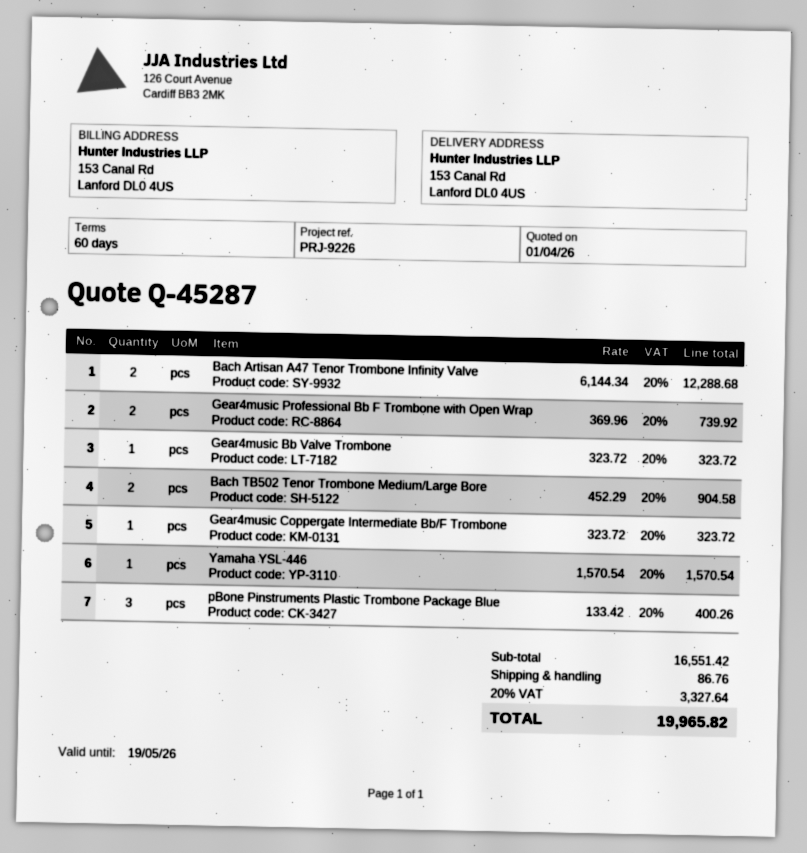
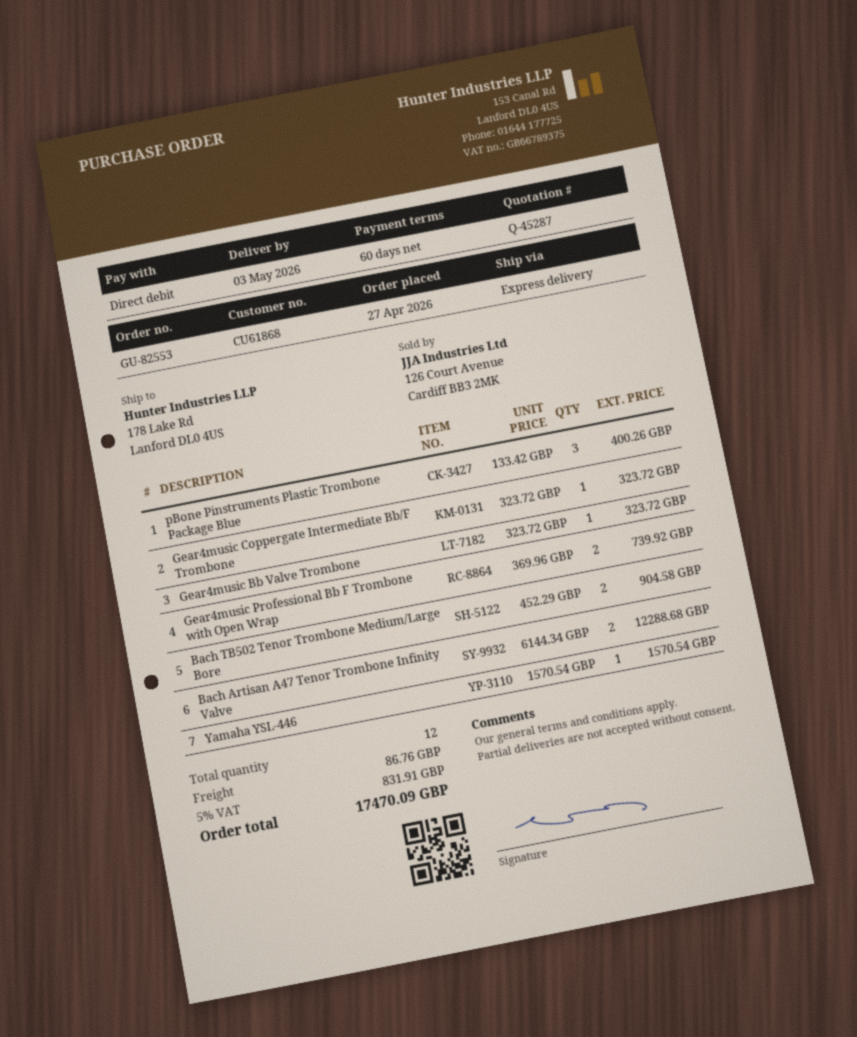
ship to: 153 Canal Rd, Lanford DL0 4US -> 178 Lake Rd, Lanford DL0 4US
tax: 20% = 3327.64 -> 5% = 831.91
total: 19965.82 -> 17470.09

